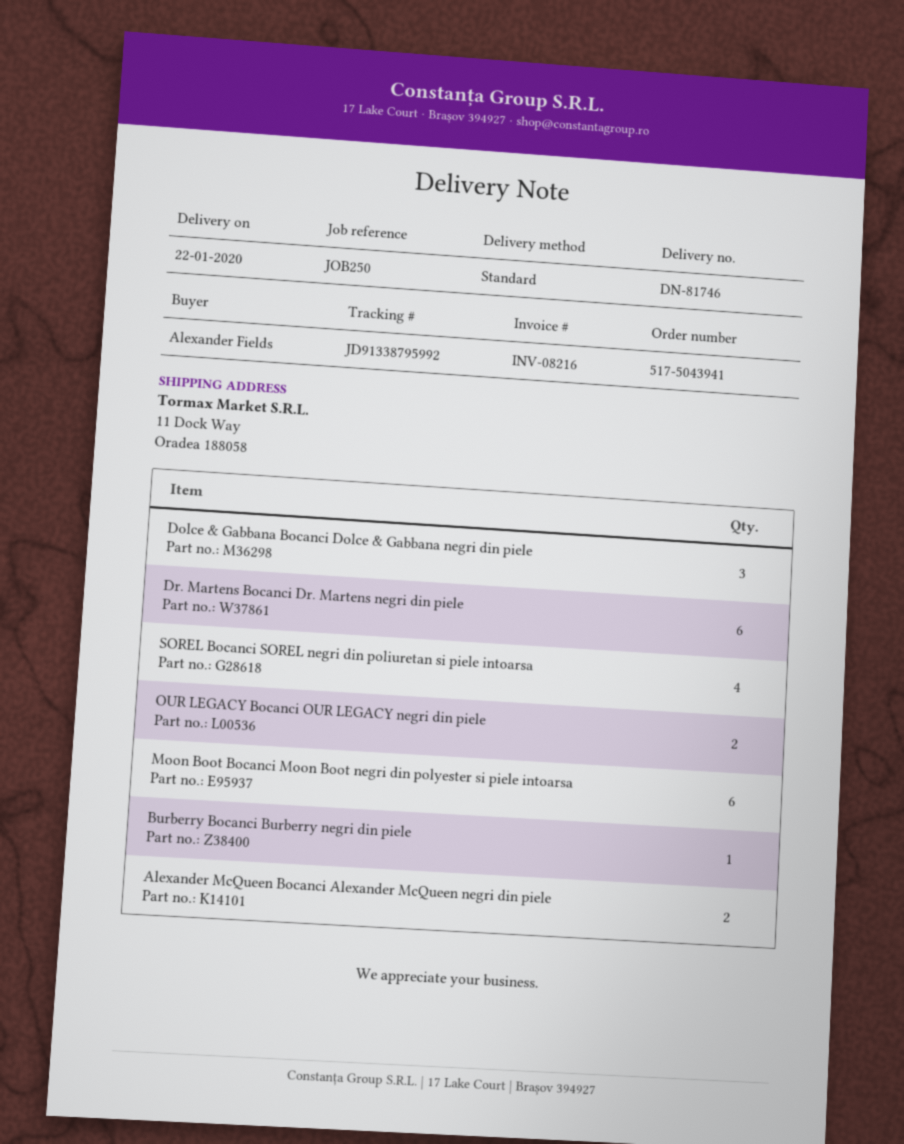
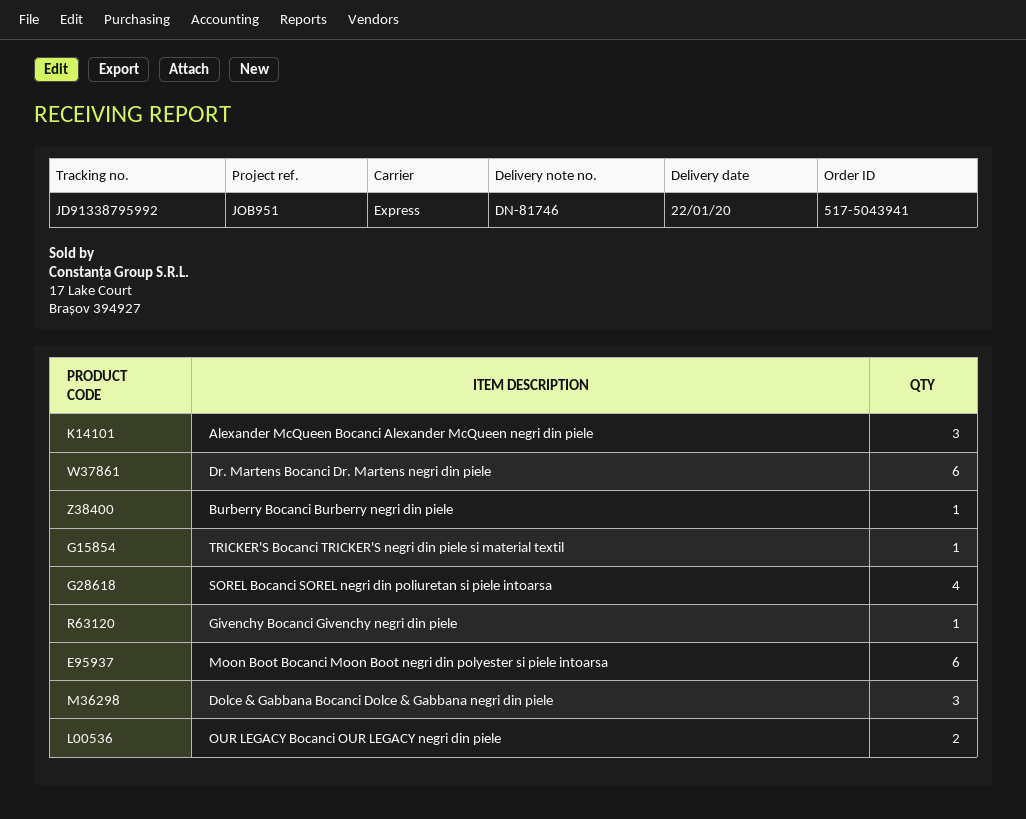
reference: JOB250 -> JOB951
shipping method: standard -> express
Alexander McQueen Bocanci Alexander McQueen negri din piele: 2 -> 3
TRICKER'S Bocanci TRICKER'S negri din piele si material textil: none -> 1
Givenchy Bocanci Givenchy negri din piele: none -> 1

